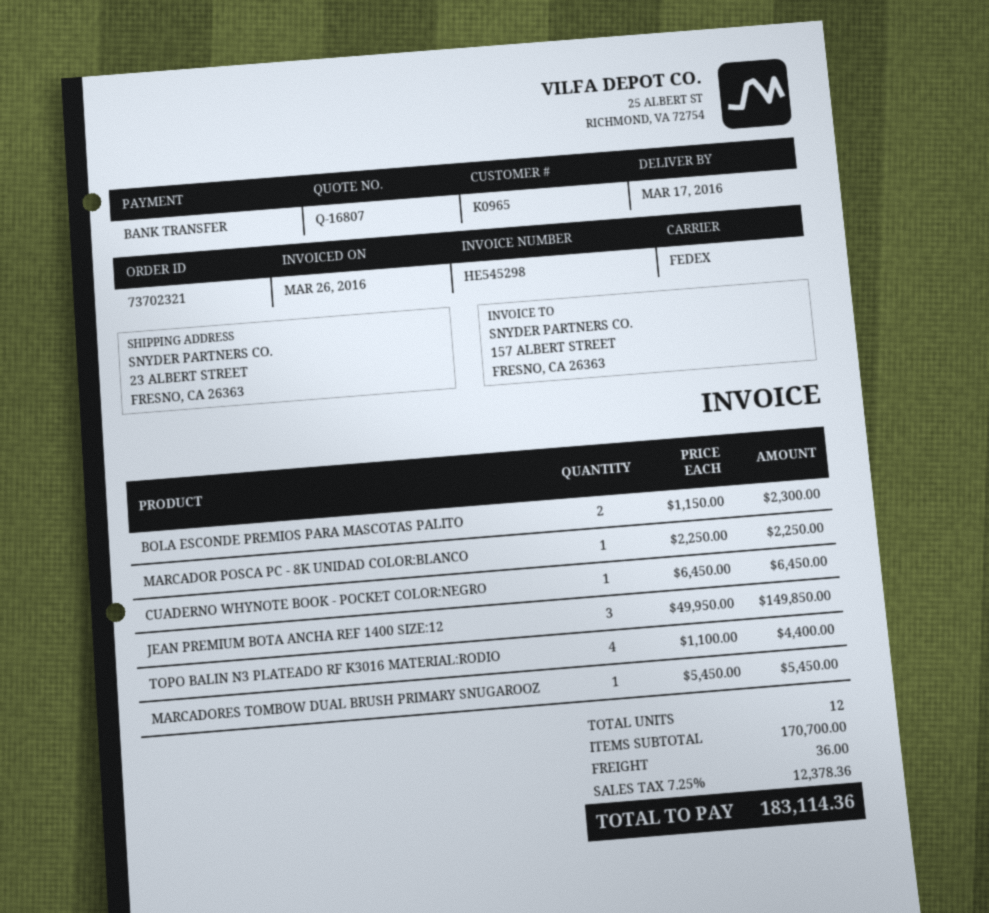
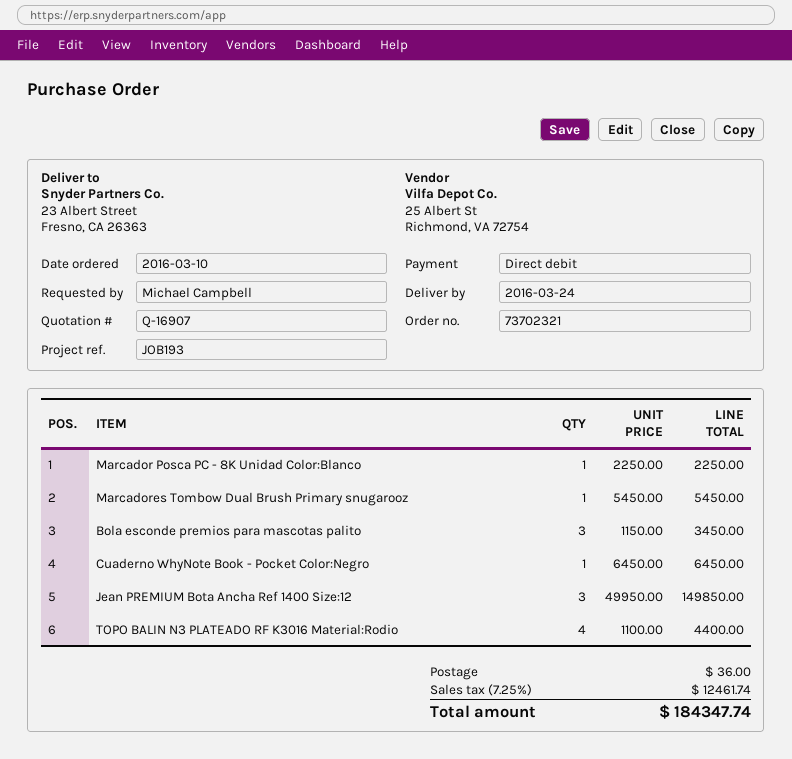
quote number: Q-16807 -> Q-16907
delivery date: 2016-03-17 -> 2016-03-24
payment method: bank transfer -> direct debit
BOLA ESCONDE PREMIOS PARA MASCOTAS PALITO: 2 x 1150.00 = 2300.00 -> 3 x 1150.00 = 3450.00
tax: 7.25% = 12378.36 -> 7.25% = 12461.74
total: 183114.36 -> 184347.74

